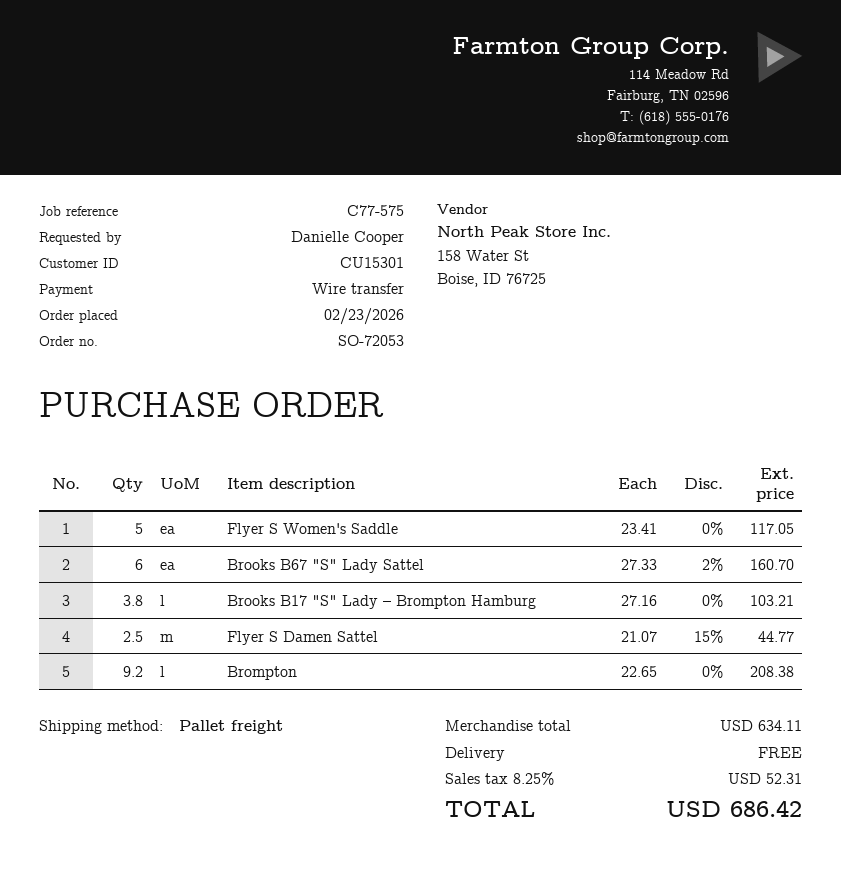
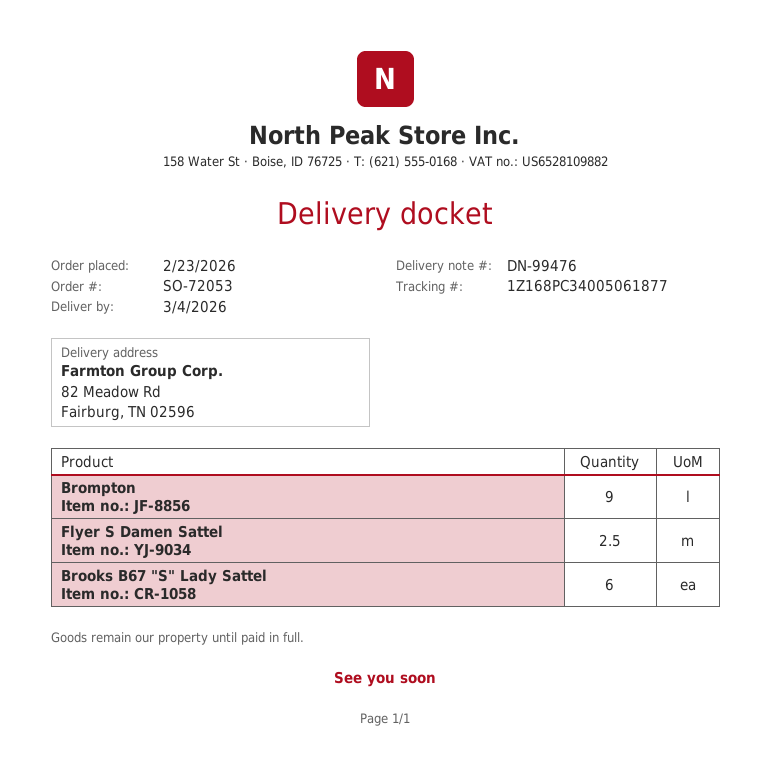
Flyer S Women's Saddle: 5 -> none
Brooks B17 "S" Lady – Brompton Hamburg: 3.8 -> none
Brompton: 9.2 -> 9

